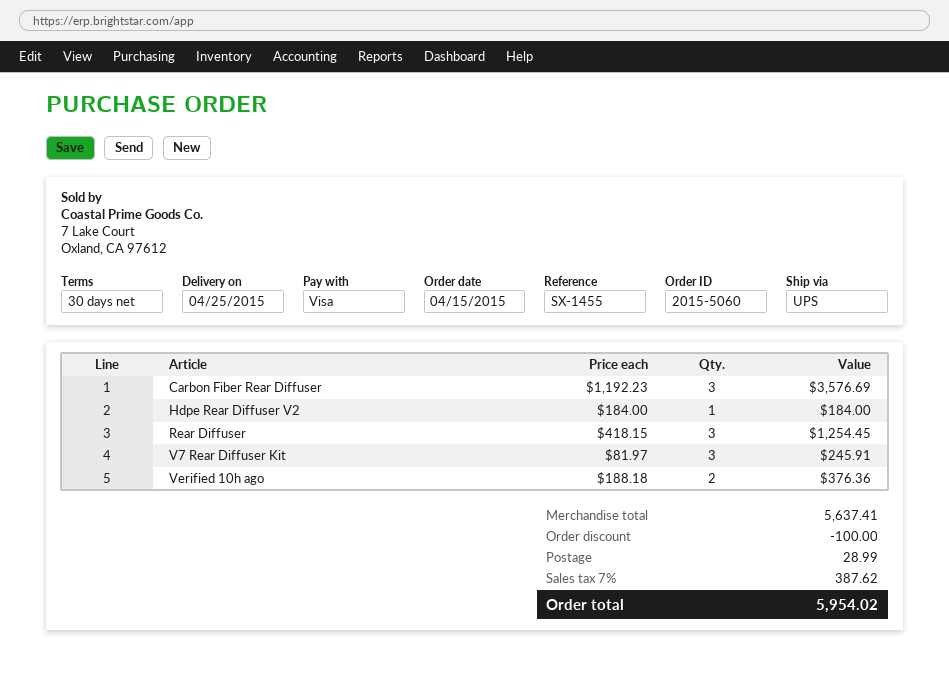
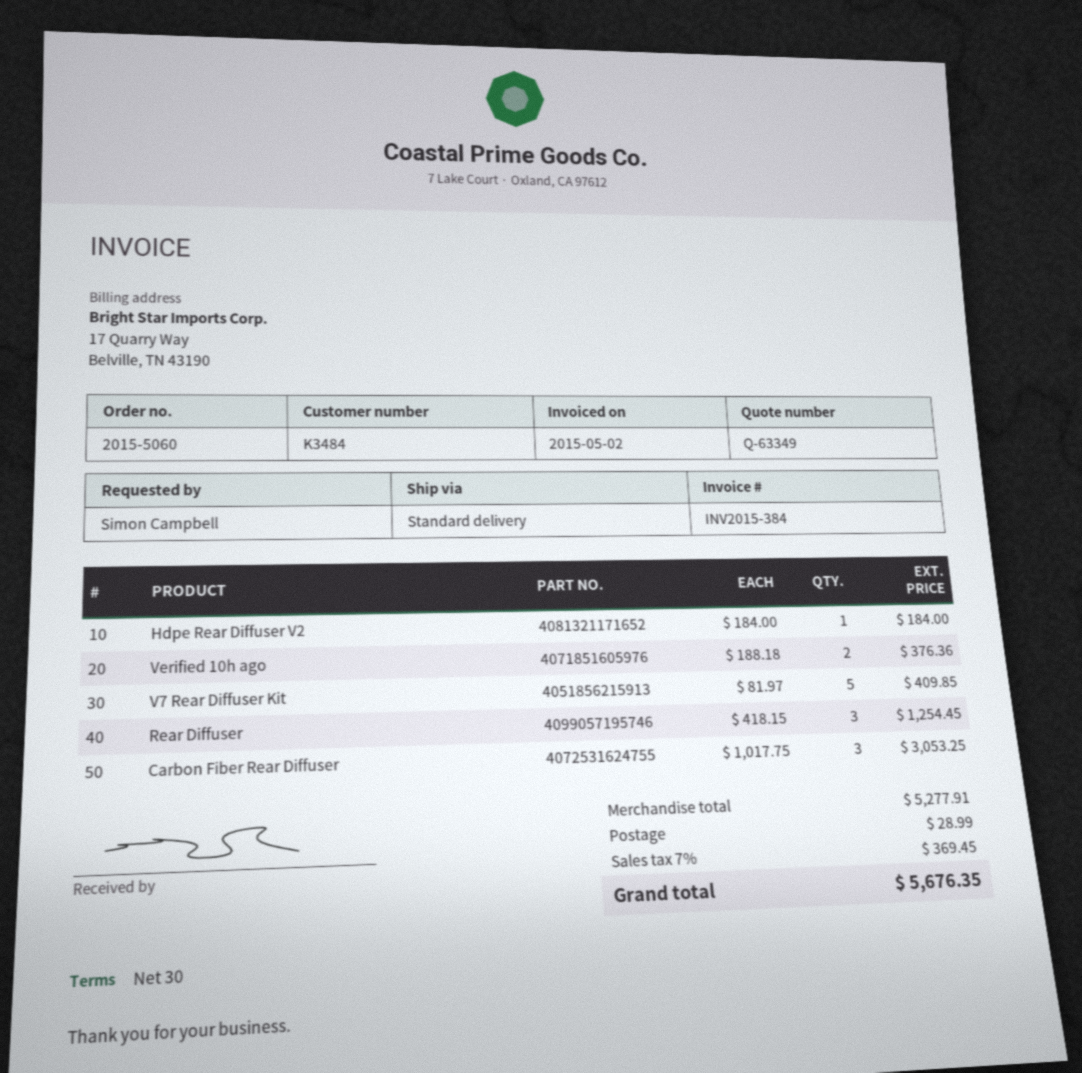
shipping method: UPS -> standard
Carbon Fiber Rear Diffuser: 3 x 1192.23 = 3576.69 -> 3 x 1017.75 = 3053.25
V7 Rear Diffuser Kit: 3 x 81.97 = 245.91 -> 5 x 81.97 = 409.85
subtotal: 5637.41 -> 5277.91
discount: 100.00 -> none
tax: 7% = 387.62 -> 7% = 369.45
total: 5954.02 -> 5676.35

